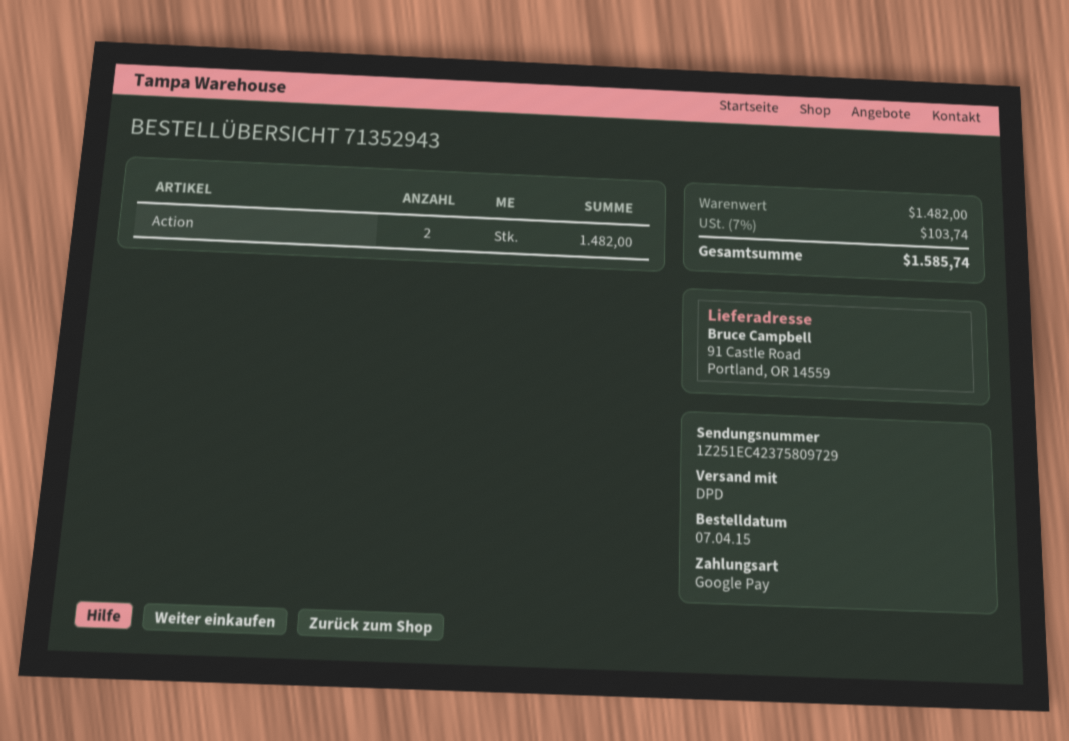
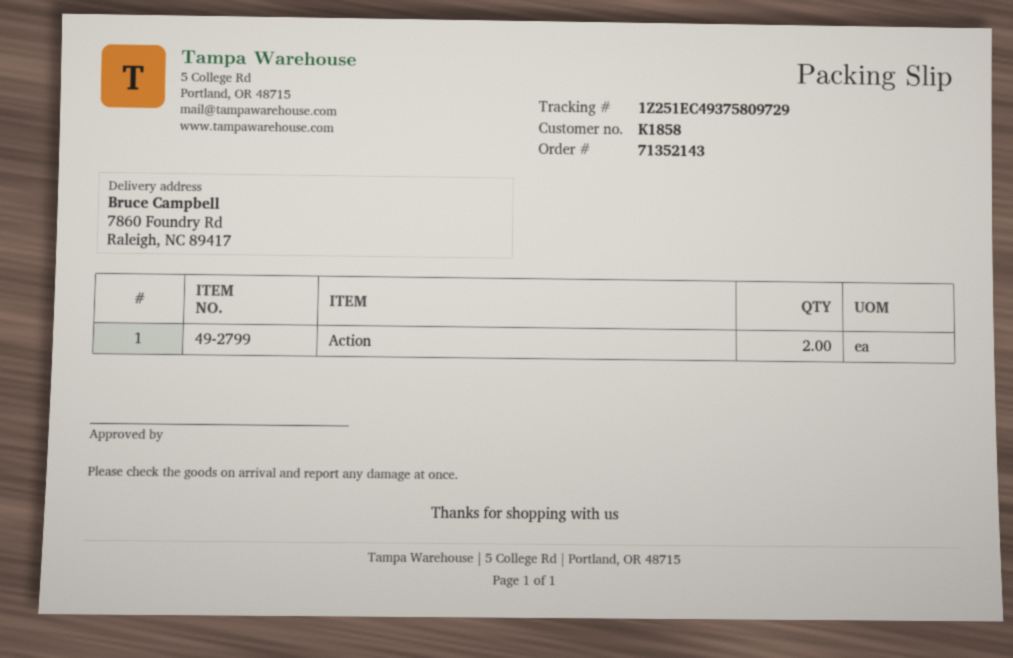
order number: 71352943 -> 71352143
tracking number: 1Z251EC42375809729 -> 1Z251EC49375809729
ship to: 91 Castle Road, Portland, OR 14559 -> 7860 Foundry Rd, Raleigh, NC 89417

